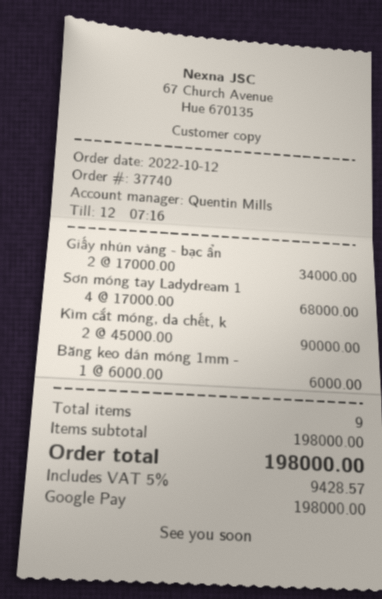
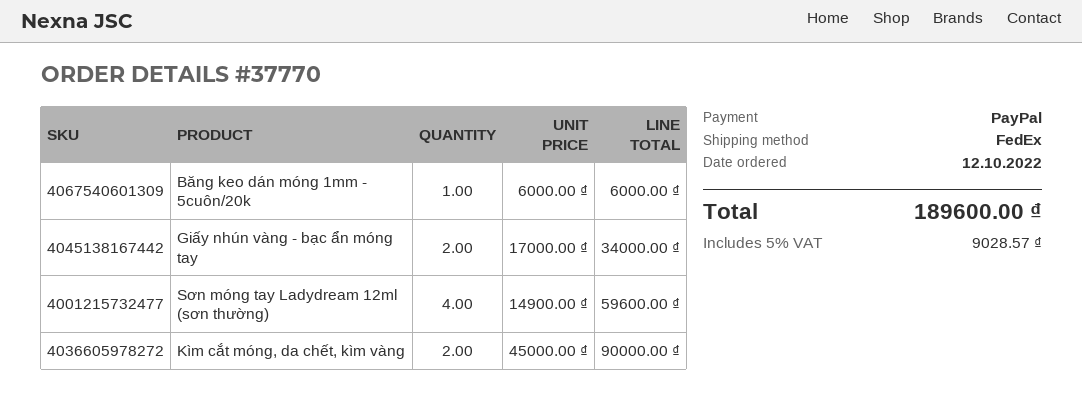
order number: 37740 -> 37770
payment method: Google Pay -> PayPal
Sơn móng tay Ladydream 1: 4 x 17000.00 = 68000.00 -> 4 x 14900.00 = 59600.00
tax: 5% = 9428.57 -> 5% = 9028.57
total: 198000.00 -> 189600.00

